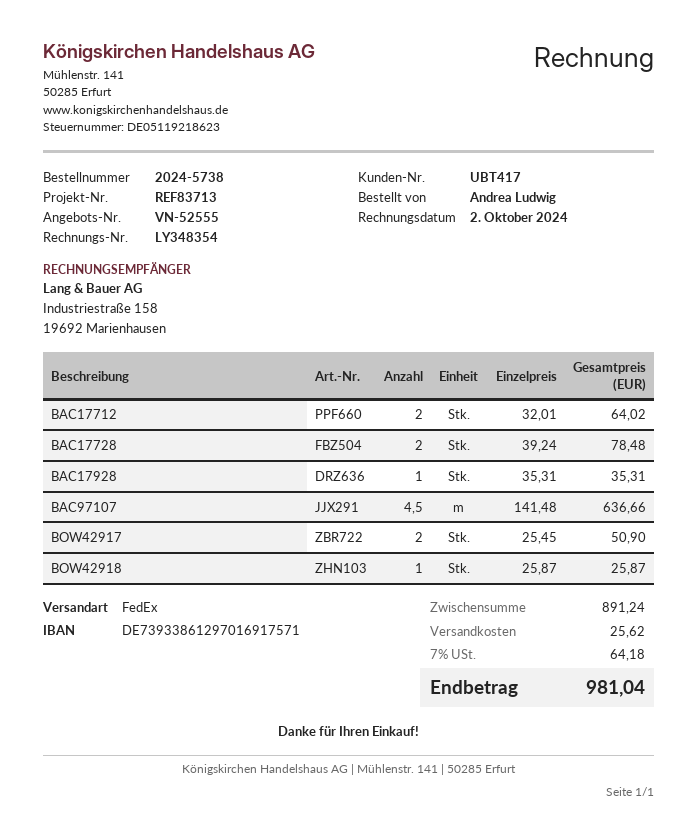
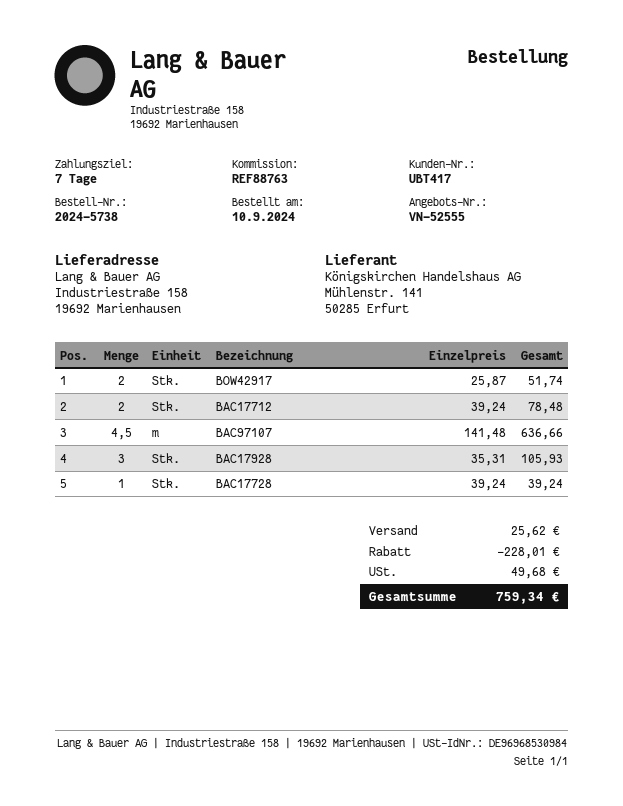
reference: REF83713 -> REF88763
BAC17712: 2 x 32.01 = 64.02 -> 2 x 39.24 = 78.48
BAC17728: 2 x 39.24 = 78.48 -> 1 x 39.24 = 39.24
BAC17928: 1 x 35.31 = 35.31 -> 3 x 35.31 = 105.93
BOW42917: 2 x 25.45 = 50.90 -> 2 x 25.87 = 51.74
BOW42918: 1 x 25.87 = 25.87 -> none
discount: none -> 228.01
tax: 64.18 -> 49.68
total: 981.04 -> 759.34

